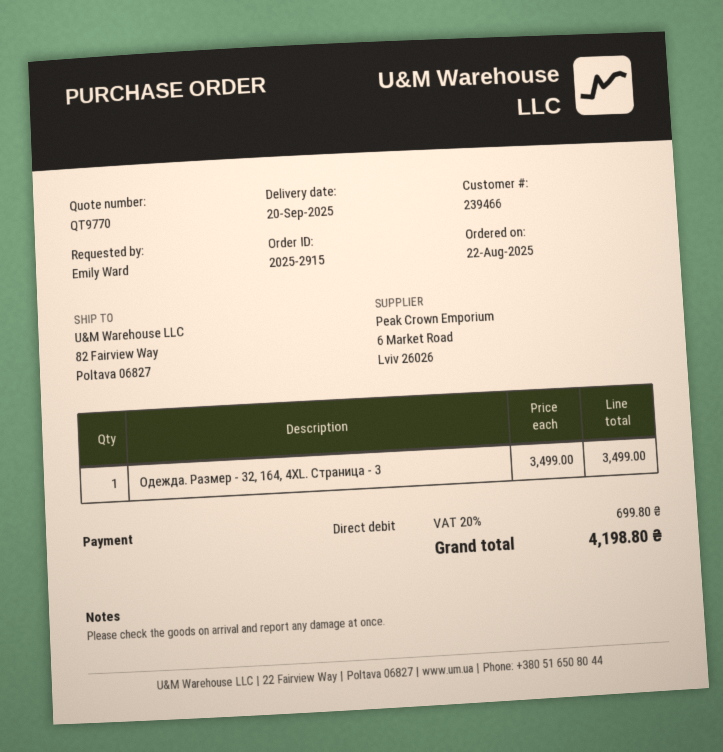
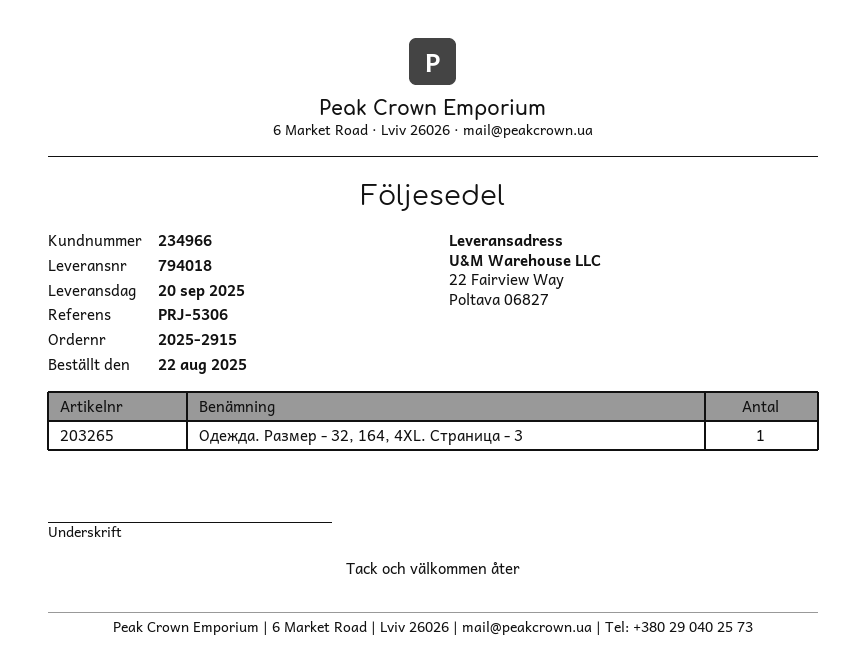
customer number: 239466 -> 234966
ship to: 82 Fairview Way, Poltava 06827 -> 22 Fairview Way, Poltava 06827

